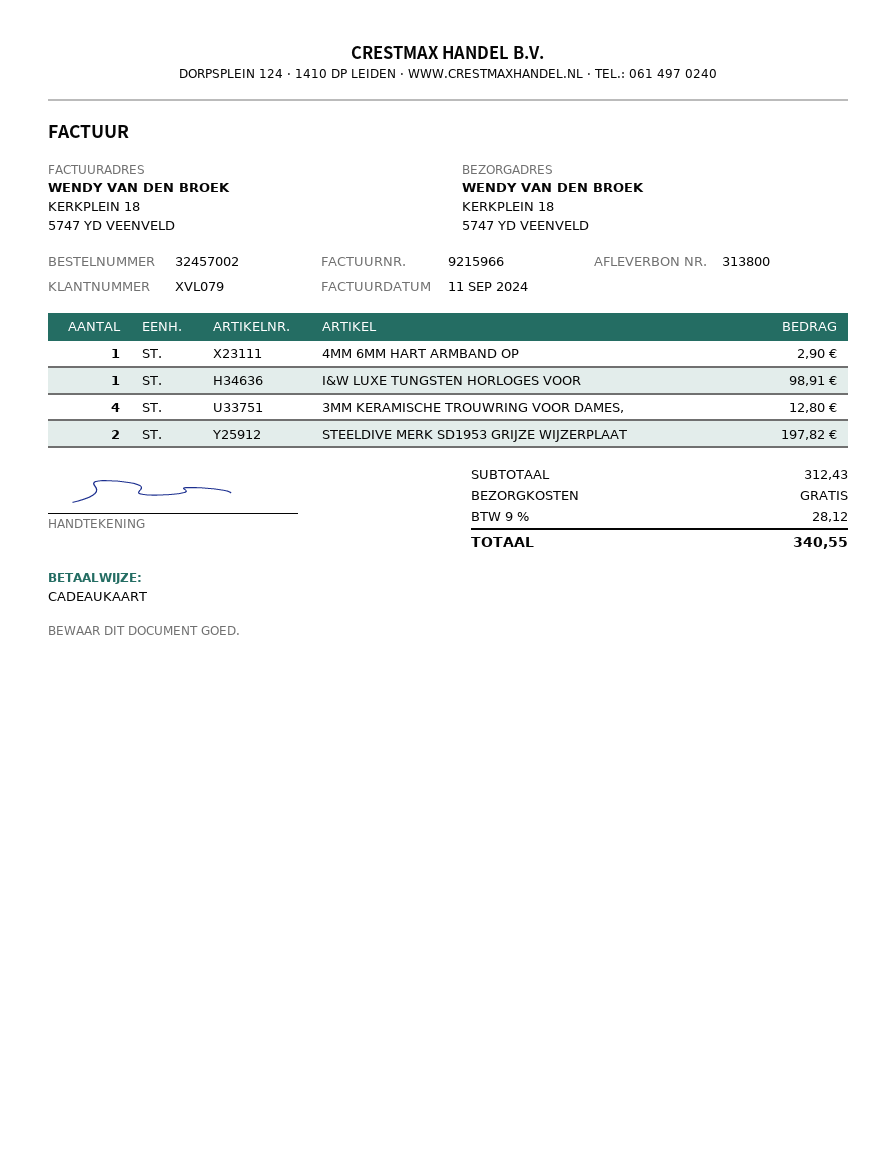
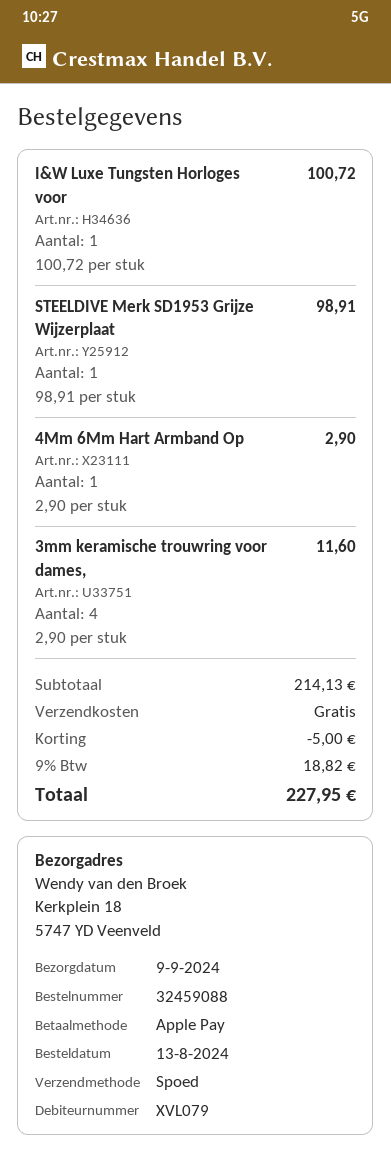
order number: 32457002 -> 32459088
payment method: gift card -> Apple Pay
I&W LUXE TUNGSTEN HORLOGES VOOR: 1 for 98.91 -> 1 for 100.72
3MM KERAMISCHE TROUWRING VOOR DAMES,: 4 for 12.80 -> 4 for 11.60
STEELDIVE MERK SD1953 GRIJZE WIJZERPLAAT: 2 for 197.82 -> 1 for 98.91
subtotal: 312.43 -> 214.13
discount: none -> 5.00
tax: 9% = 28.12 -> 9% = 18.82
total: 340.55 -> 227.95

